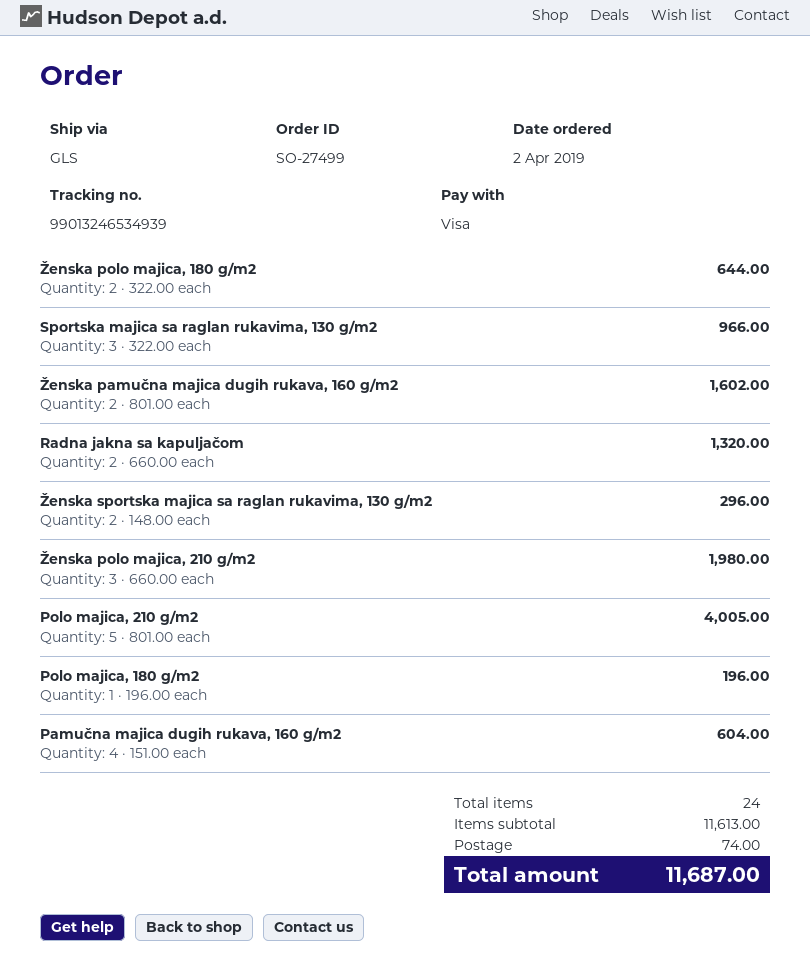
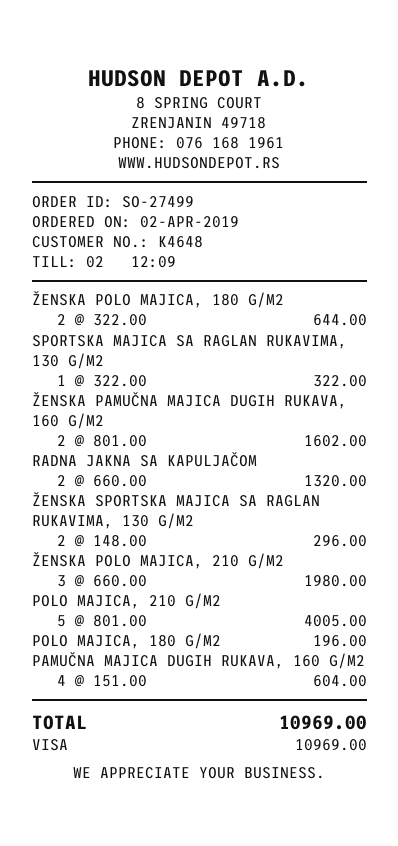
Sportska majica sa raglan rukavima, 130 g/m2: 3 x 322.00 = 966.00 -> 1 x 322.00 = 322.00
shipping: 74.00 -> none
total: 11687.00 -> 10969.00

